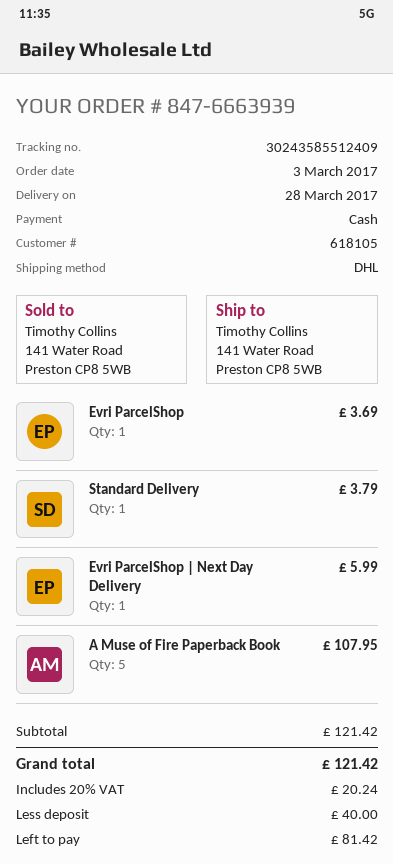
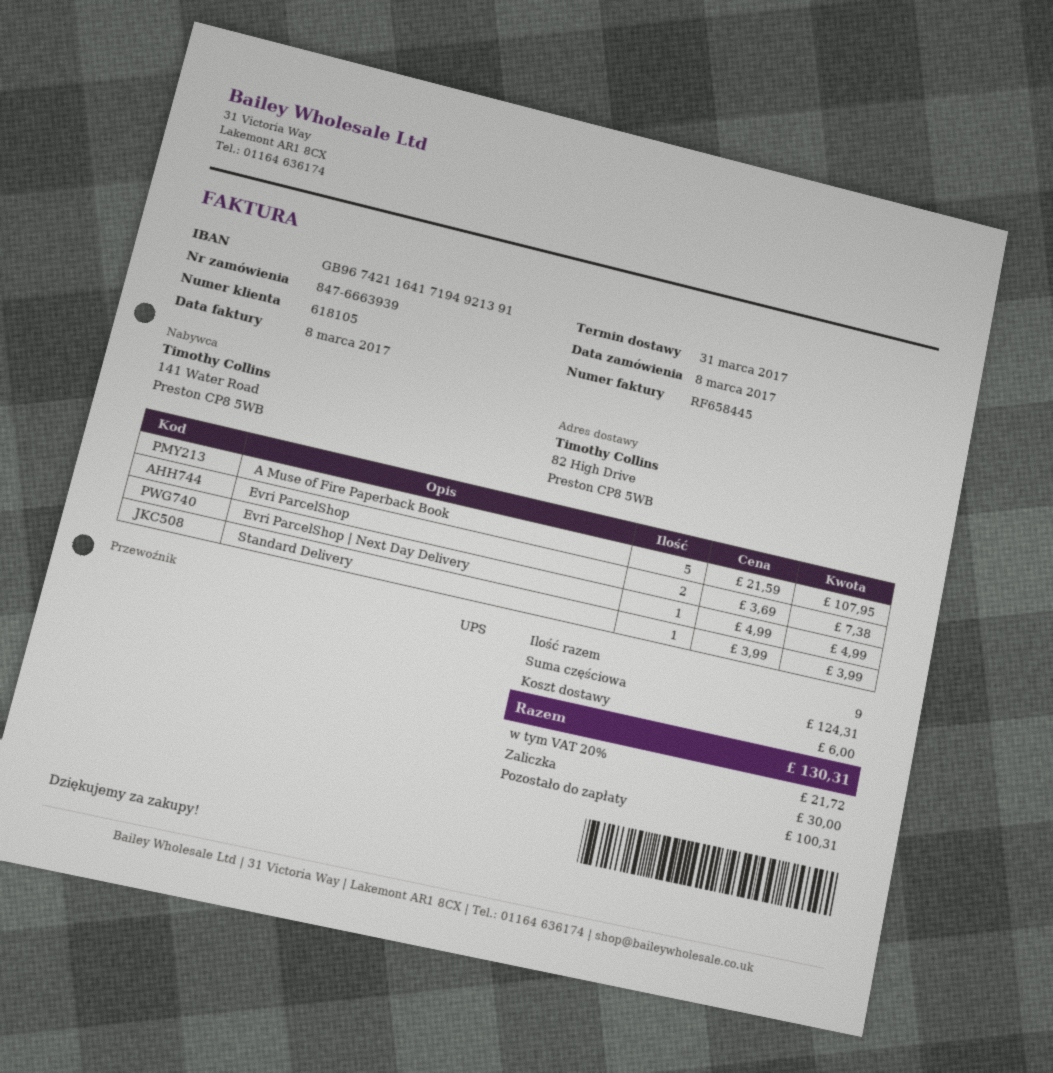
order date: 2017-03-03 -> 2017-03-08
delivery date: 2017-03-28 -> 2017-03-31
shipping method: DHL -> UPS
ship to: 141 Water Road, Preston CP8 5WB -> 82 High Drive, Preston CP8 5WB
Evri ParcelShop: 1 for 3.69 -> 2 for 7.38
Standard Delivery: 1 for 3.79 -> 1 for 3.99
Evri ParcelShop | Next Day Delivery: 1 for 5.99 -> 1 for 4.99
subtotal: 121.42 -> 124.31
shipping: none -> 6.00
tax: 20% = 20.24 -> 20% = 21.72
total: 121.42 -> 130.31
deposit: 40.00 -> 30.00
balance: 81.42 -> 100.31

